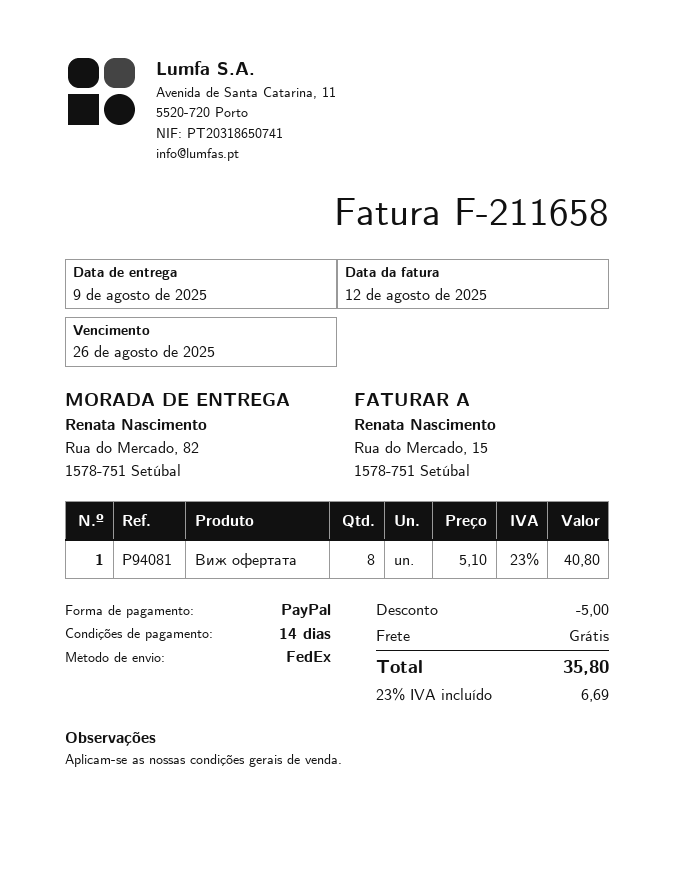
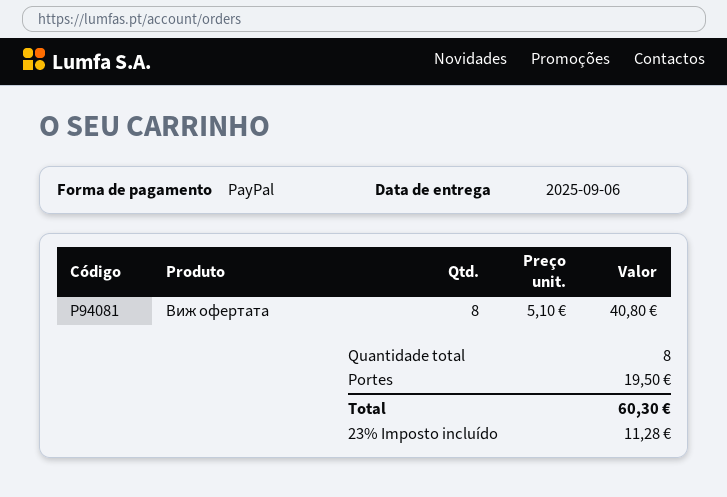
delivery date: 2025-08-09 -> 2025-09-06
discount: 5.00 -> none
shipping: 0.00 -> 19.50
tax: 23% = 6.69 -> 23% = 11.28
total: 35.80 -> 60.30

